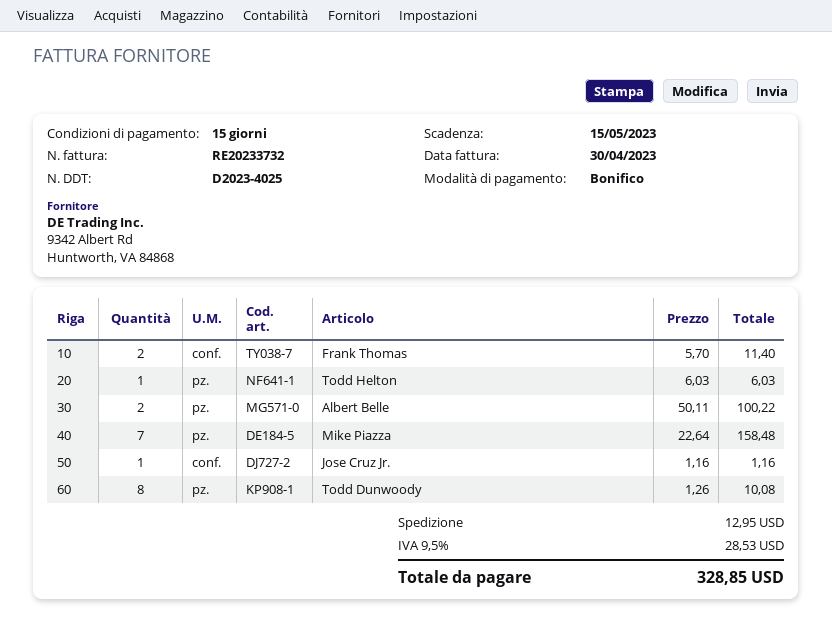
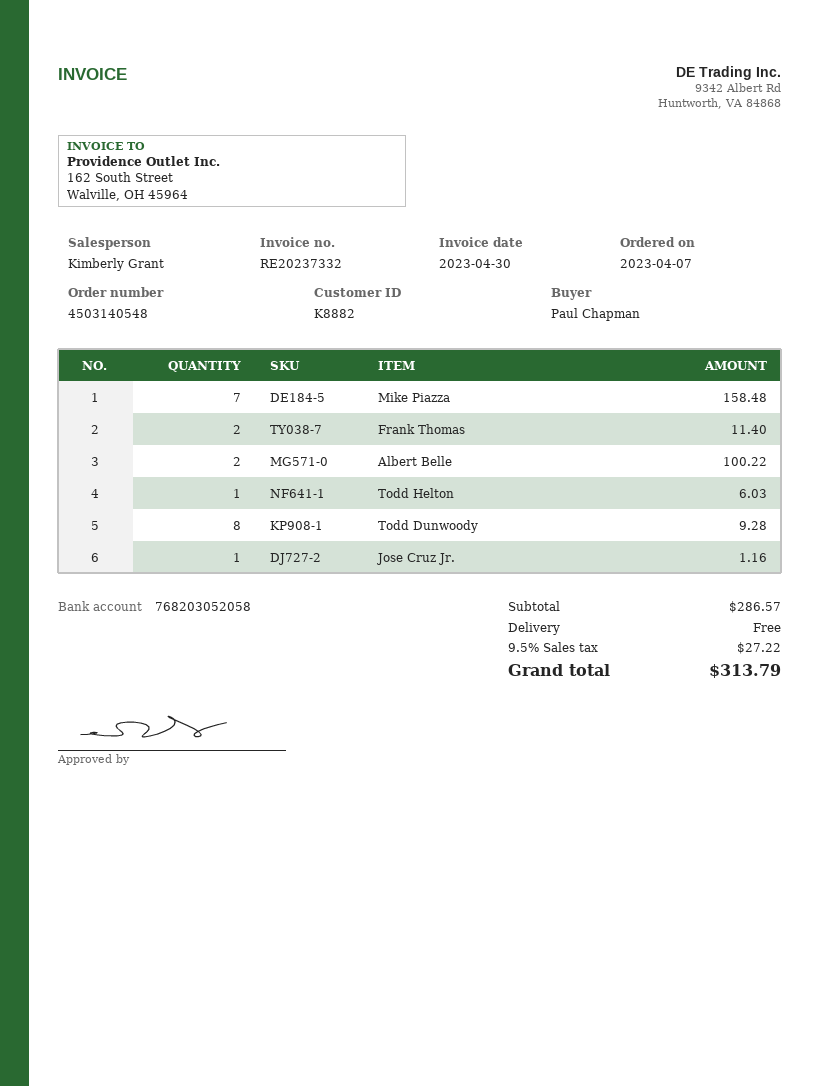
invoice number: RE20233732 -> RE20237332
Todd Dunwoody: 8 for 10.08 -> 8 for 9.28
shipping: 12.95 -> 0.00
tax: 9.5% = 28.53 -> 9.5% = 27.22
total: 328.85 -> 313.79

